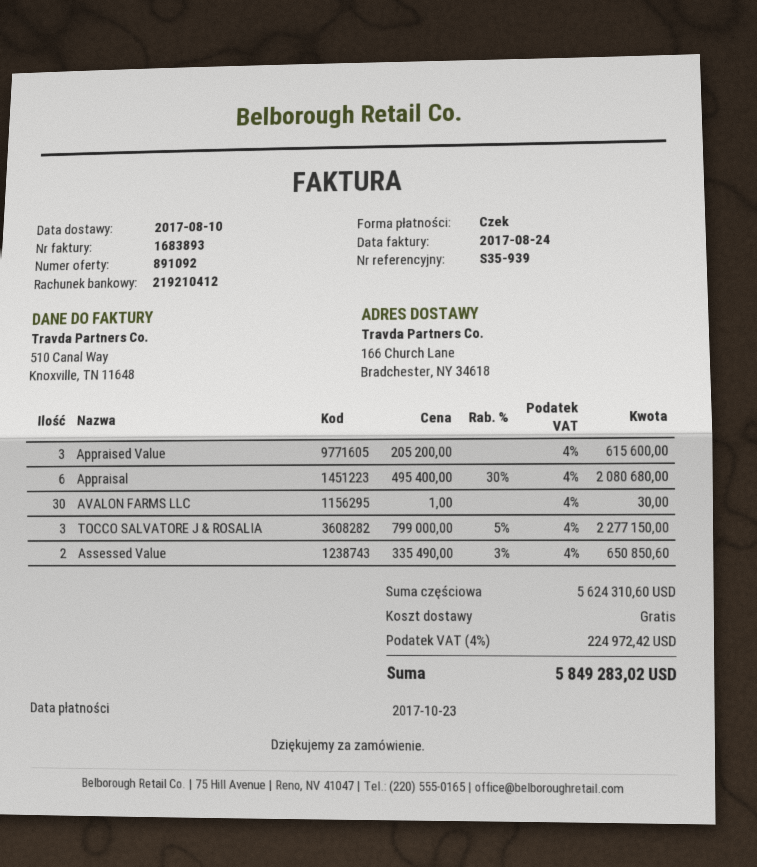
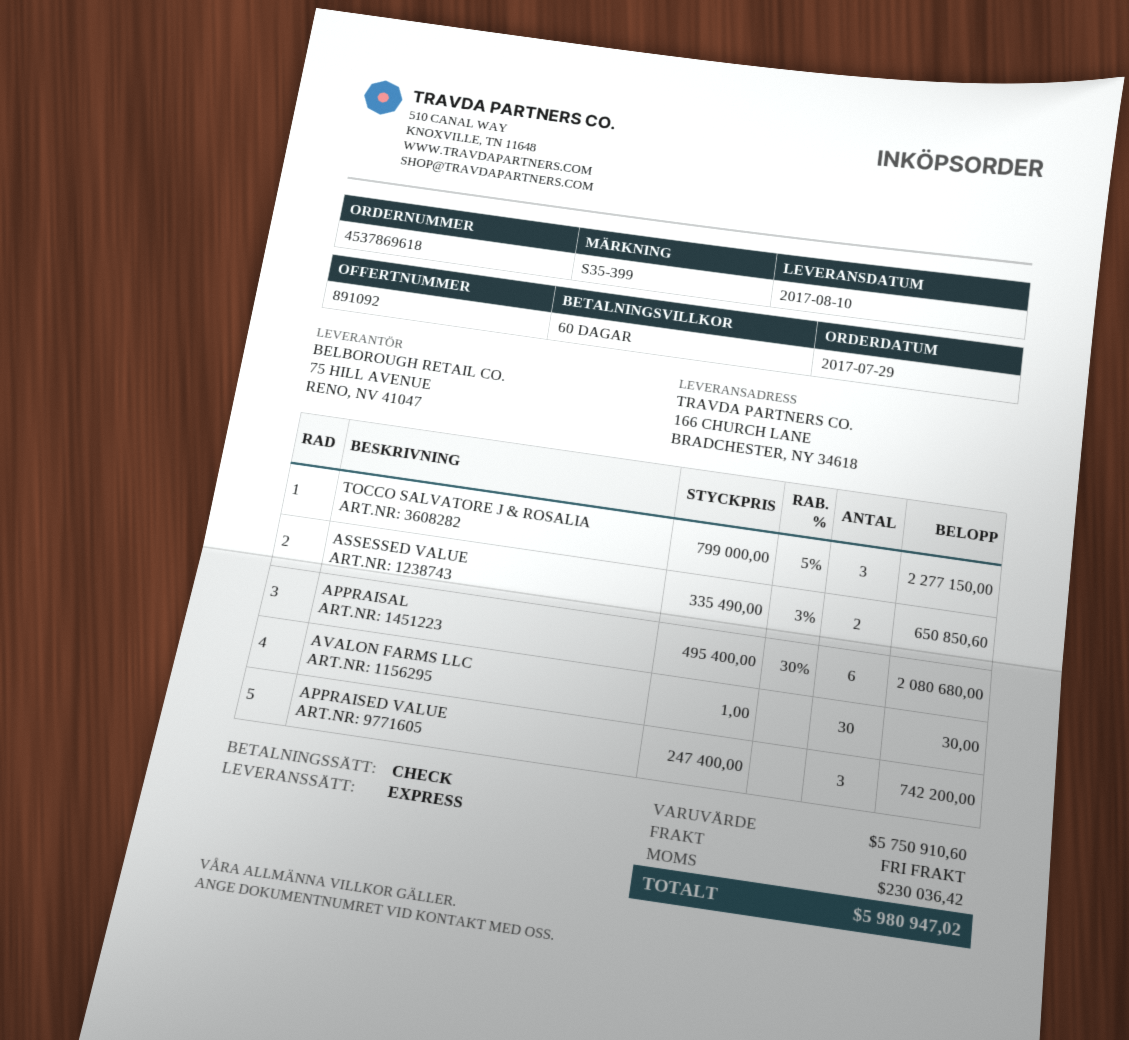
reference: S35-939 -> S35-399
Appraised Value: 3 x 205200.00 = 615600.00 -> 3 x 247400.00 = 742200.00
subtotal: 5624310.60 -> 5750910.60
tax: 224972.42 -> 230036.42
total: 5849283.02 -> 5980947.02

